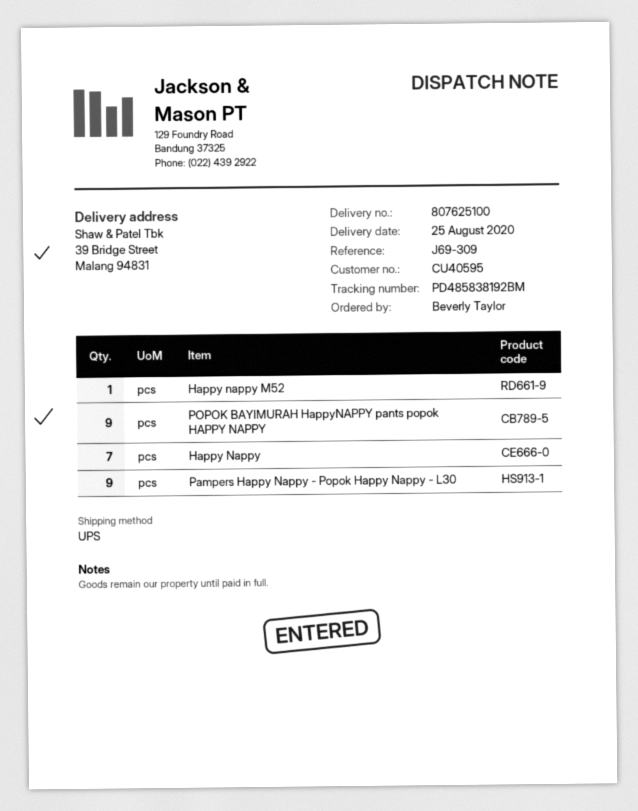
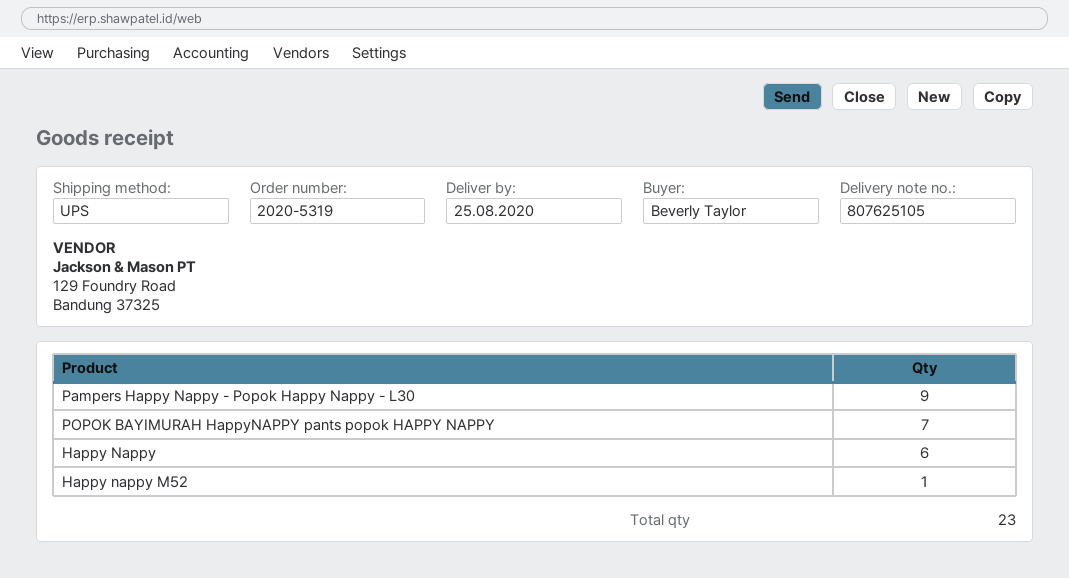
delivery note number: 807625100 -> 807625105
POPOK BAYIMURAH HappyNAPPY pants popok HAPPY NAPPY: 9 -> 7
Happy Nappy: 7 -> 6

